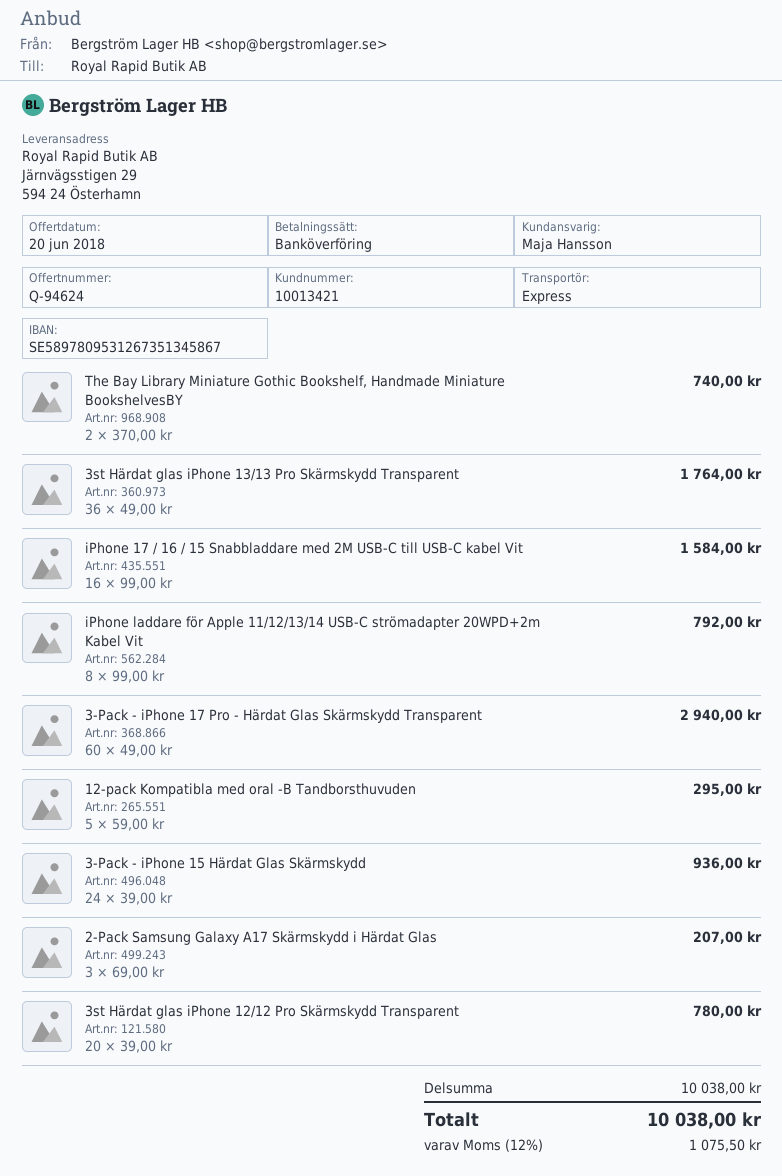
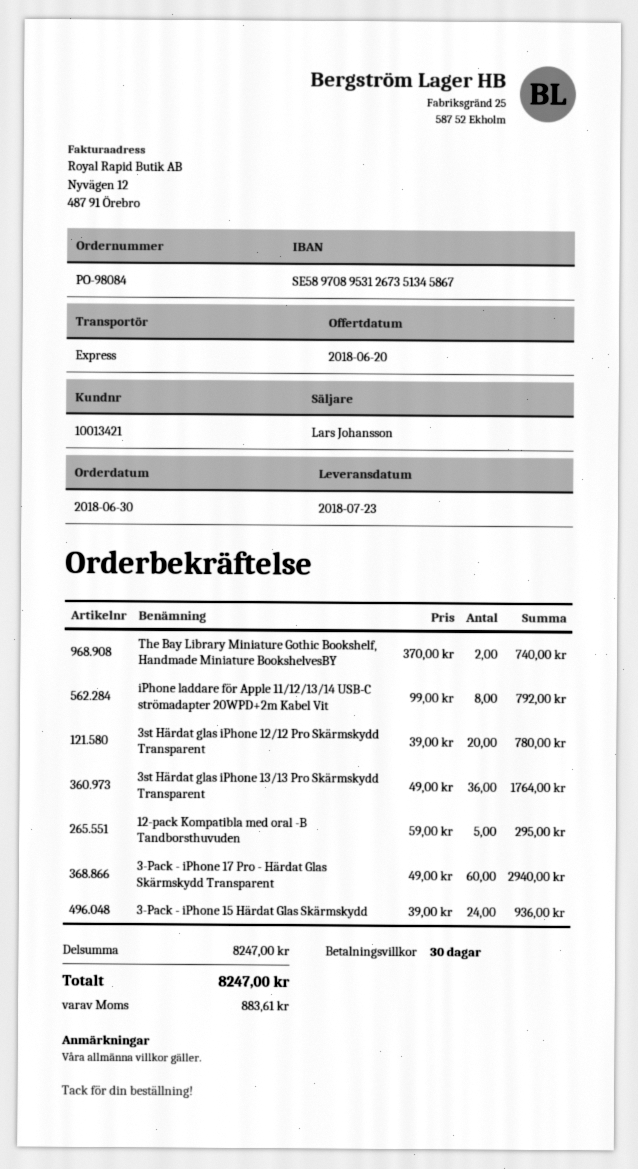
sales rep: Maja Hansson -> Lars Johansson
bank account: SE5897809531267351345867 -> SE5897089531267351345867
iPhone 17 / 16 / 15 Snabbladdare med 2M USB-C till USB-C kabel Vit: 16 x 99.00 = 1584.00 -> none
2-Pack Samsung Galaxy A17 Skärmskydd i Härdat Glas: 3 x 69.00 = 207.00 -> none
subtotal: 10038.00 -> 8247.00
tax: 1075.50 -> 883.61
total: 10038.00 -> 8247.00

